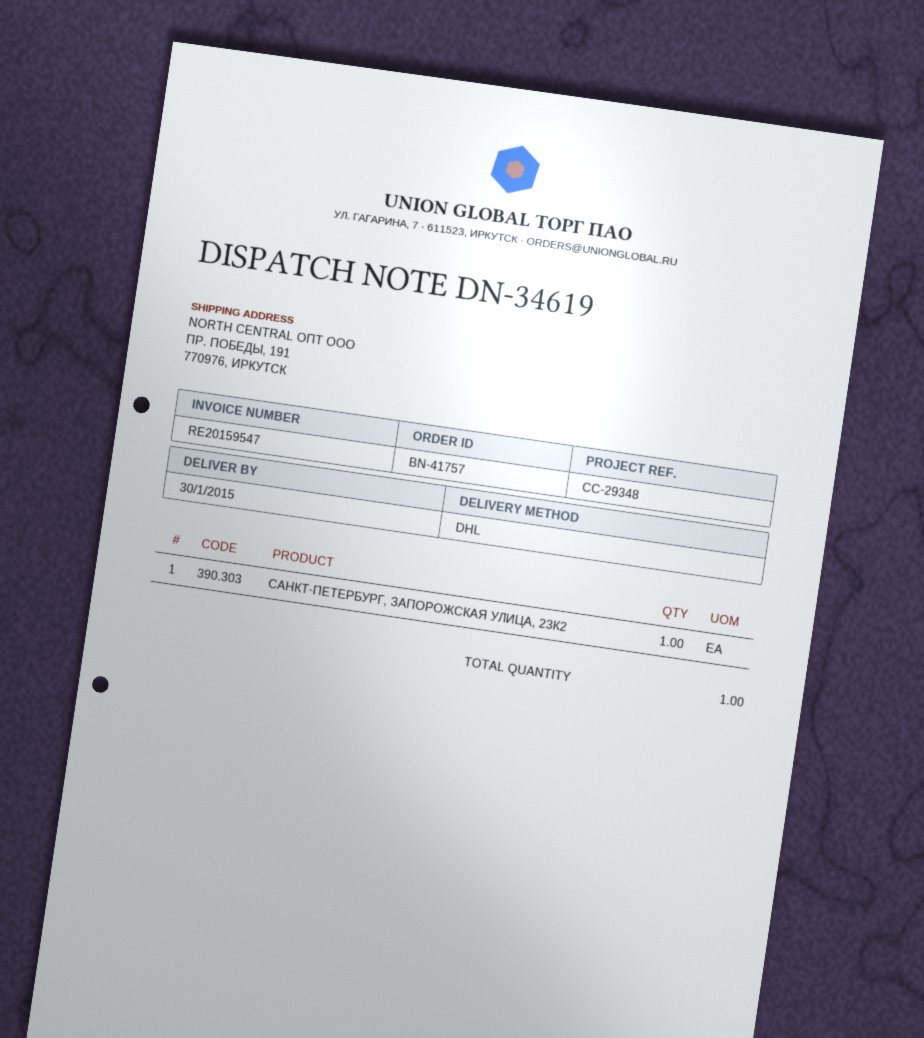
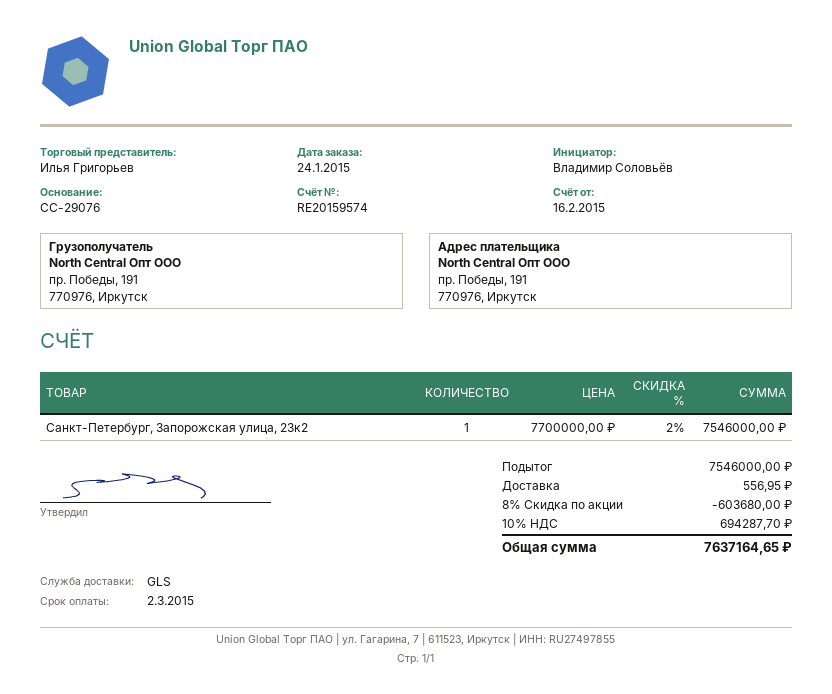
invoice number: RE20159547 -> RE20159574
reference: CC-29348 -> CC-29076
shipping method: DHL -> GLS

